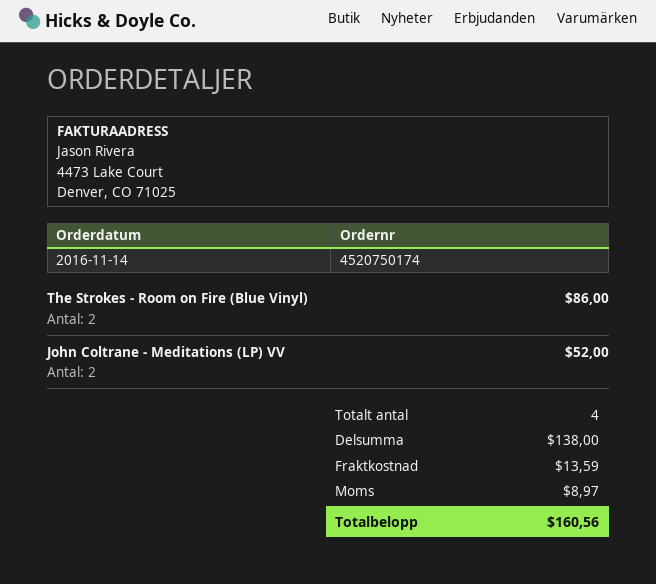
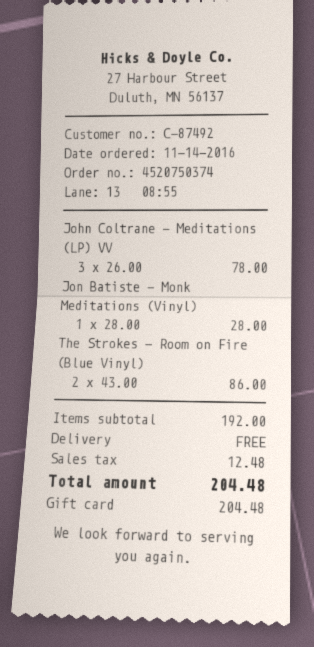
order number: 4520750174 -> 4520750374
John Coltrane - Meditations (LP) VV: 2 for 52.00 -> 3 for 78.00
Jon Batiste - Monk Meditations (Vinyl): none -> 1 for 28.00
subtotal: 138.00 -> 192.00
shipping: 13.59 -> 0.00
tax: 8.97 -> 12.48
total: 160.56 -> 204.48

